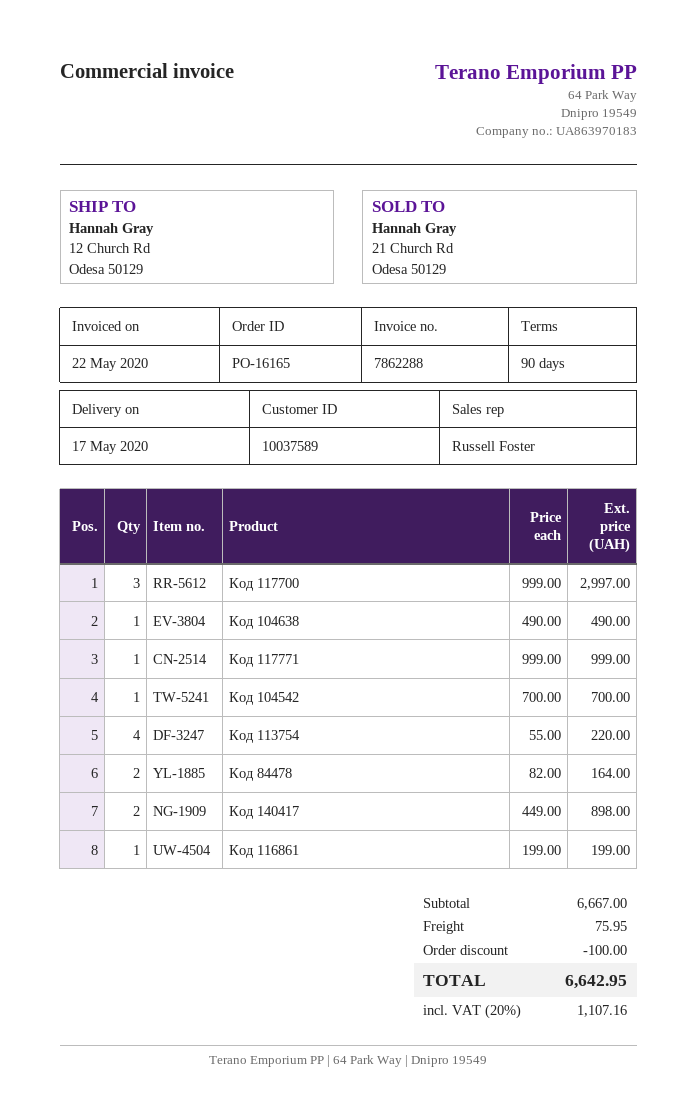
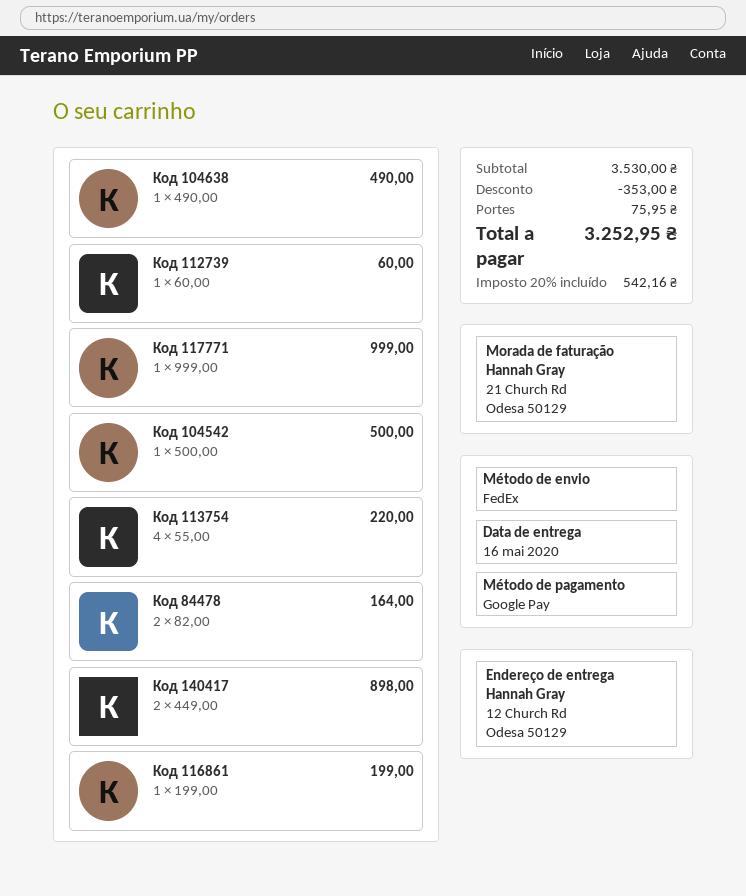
delivery date: 2020-05-17 -> 2020-05-16
Код 117700: 3 x 999.00 = 2997.00 -> none
Код 104542: 1 x 700.00 = 700.00 -> 1 x 500.00 = 500.00
Код 112739: none -> 1 x 60.00 = 60.00
subtotal: 6667.00 -> 3530.00
discount: 100.00 -> 353.00
tax: 20% = 1107.16 -> 20% = 542.16
total: 6642.95 -> 3252.95

